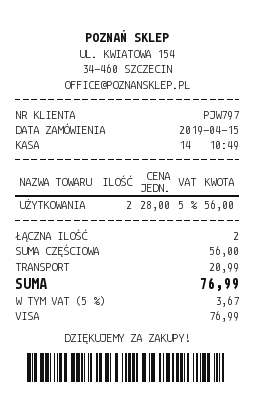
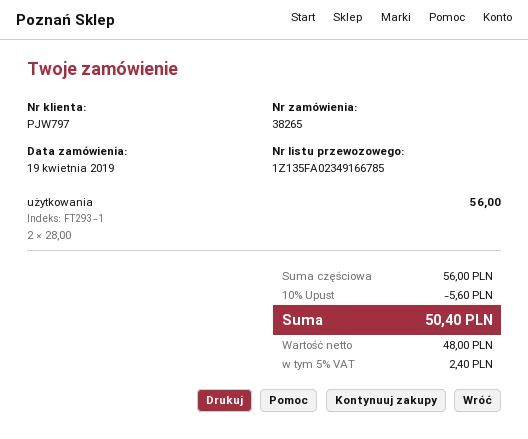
order date: 2019-04-15 -> 2019-04-19
discount: none -> 10% = 5.60
shipping: 20.99 -> none
tax: 5% = 3.67 -> 5% = 2.40
total: 76.99 -> 50.40

